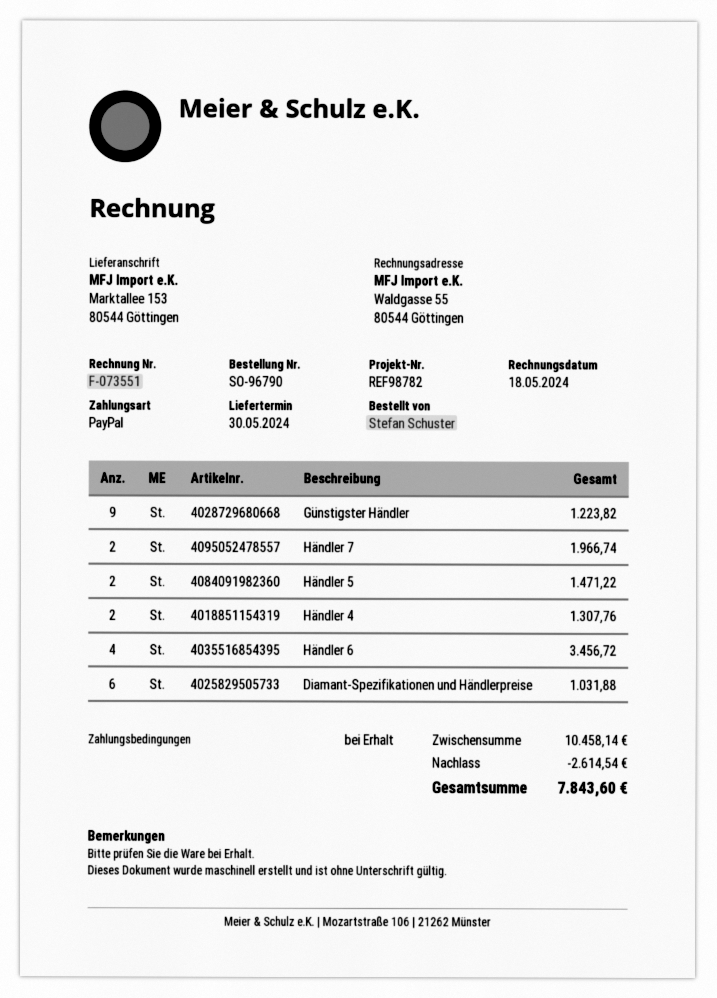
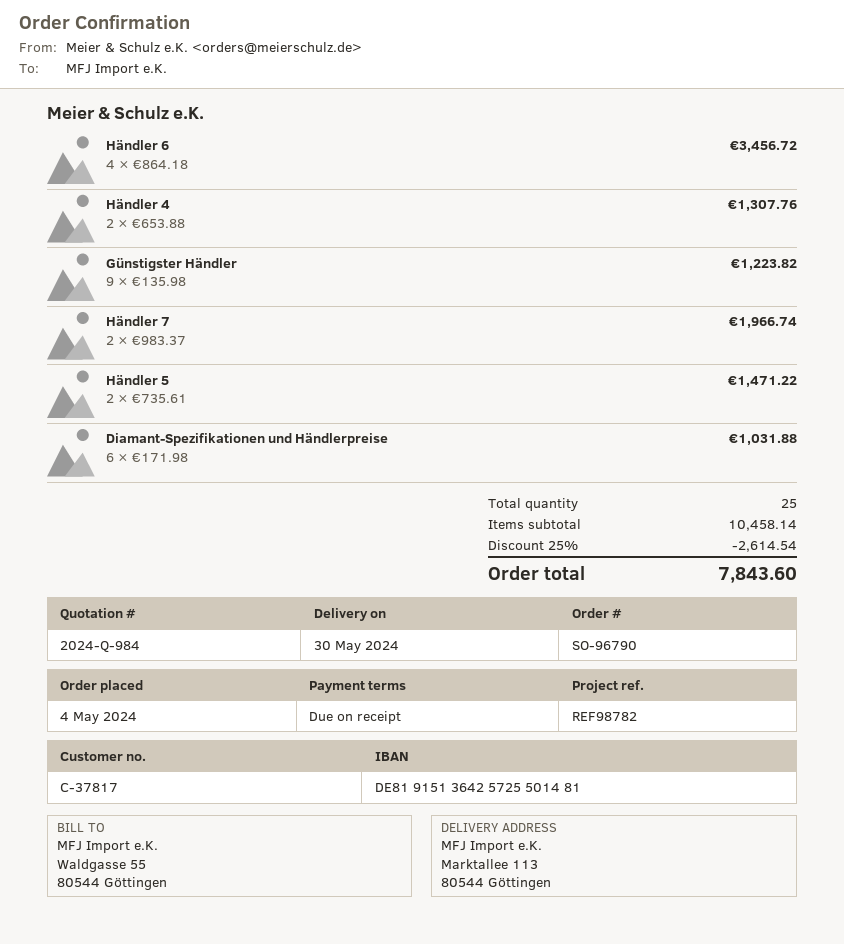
ship to: Marktallee 153, 80544 Göttingen -> Marktallee 113, 80544 Göttingen

